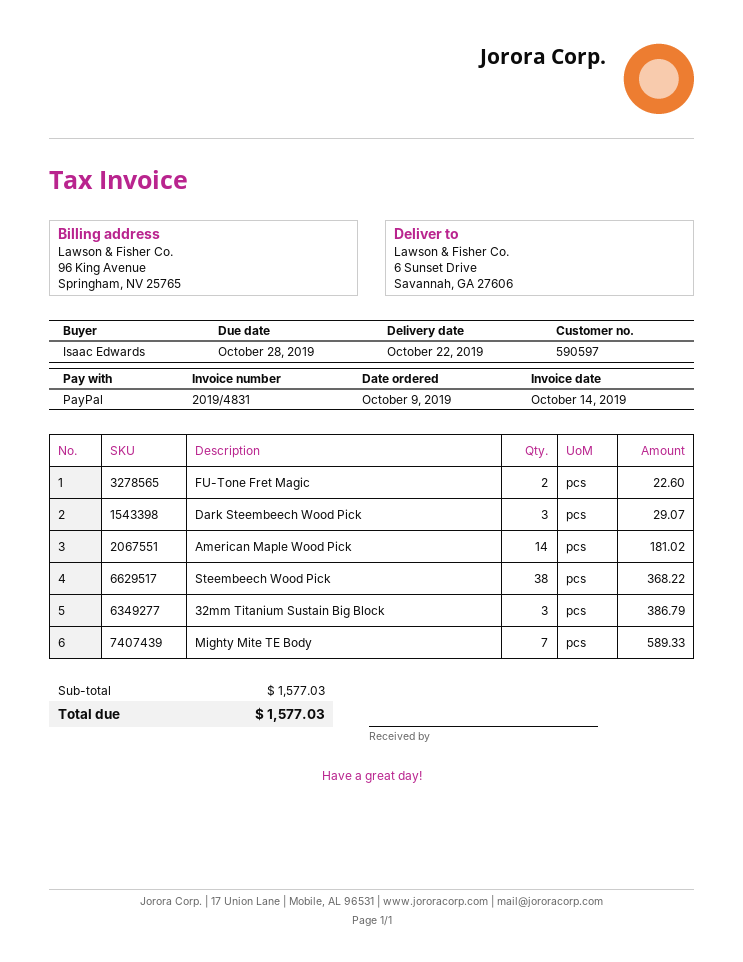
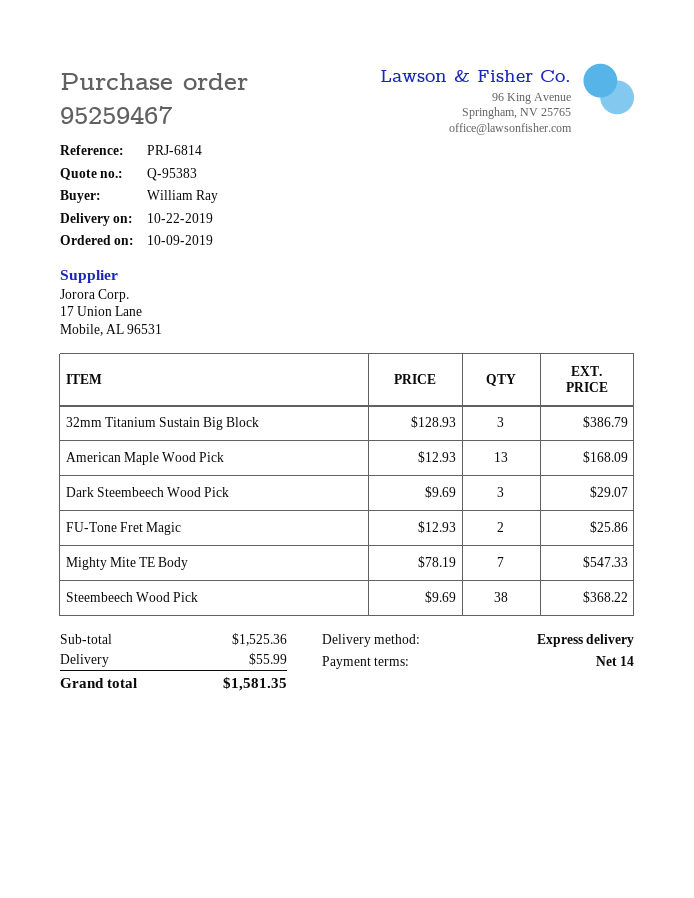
ordered by: Isaac Edwards -> William Ray
FU-Tone Fret Magic: 2 for 22.60 -> 2 for 25.86
American Maple Wood Pick: 14 for 181.02 -> 13 for 168.09
Mighty Mite TE Body: 7 for 589.33 -> 7 for 547.33
subtotal: 1577.03 -> 1525.36
shipping: none -> 55.99
total: 1577.03 -> 1581.35

